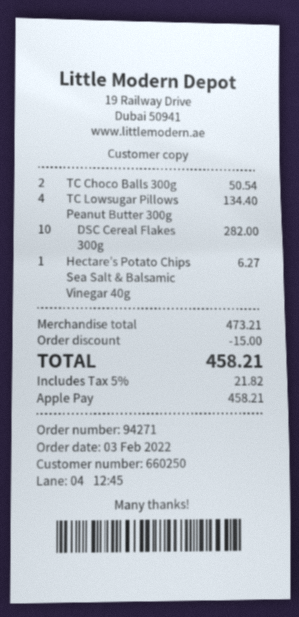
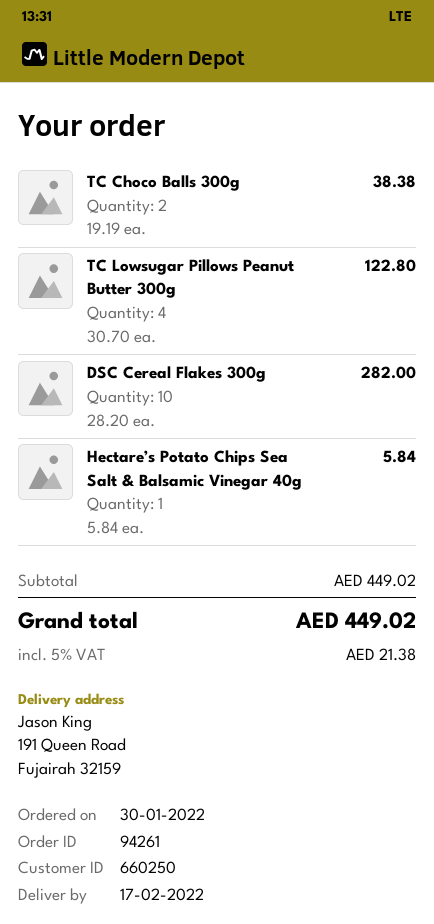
order number: 94271 -> 94261
order date: 2022-02-03 -> 2022-01-30
TC Choco Balls 300g: 2 for 50.54 -> 2 for 38.38
TC Lowsugar Pillows Peanut Butter 300g: 4 for 134.40 -> 4 for 122.80
Hectare’s Potato Chips Sea Salt & Balsamic Vinegar 40g: 1 for 6.27 -> 1 for 5.84
subtotal: 473.21 -> 449.02
discount: 15.00 -> none
tax: 5% = 21.82 -> 5% = 21.38
total: 458.21 -> 449.02

